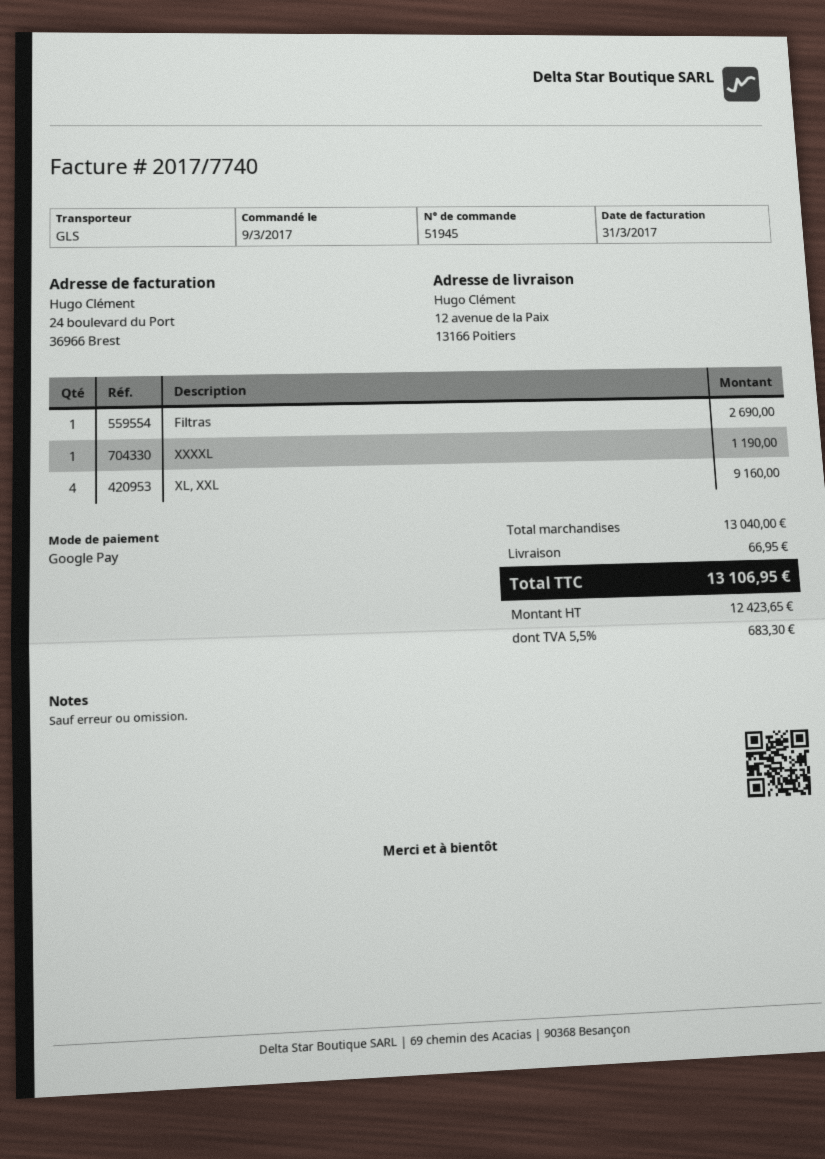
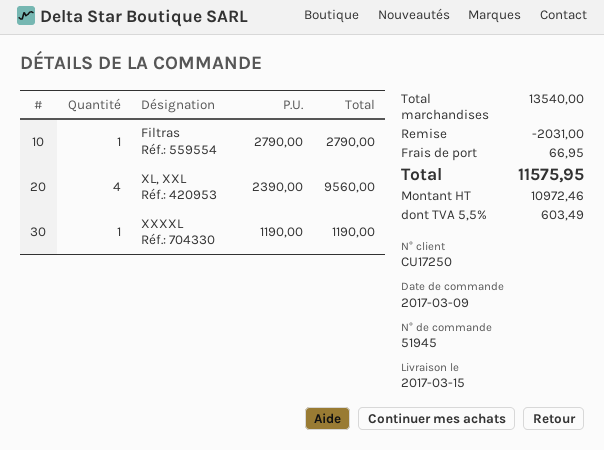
Filtras: 1 for 2690.00 -> 1 for 2790.00
XL, XXL: 4 for 9160.00 -> 4 for 9560.00
subtotal: 13040.00 -> 13540.00
discount: none -> 2031.00
net: 12423.65 -> 10972.46
tax: 5.5% = 683.30 -> 5.5% = 603.49
total: 13106.95 -> 11575.95

